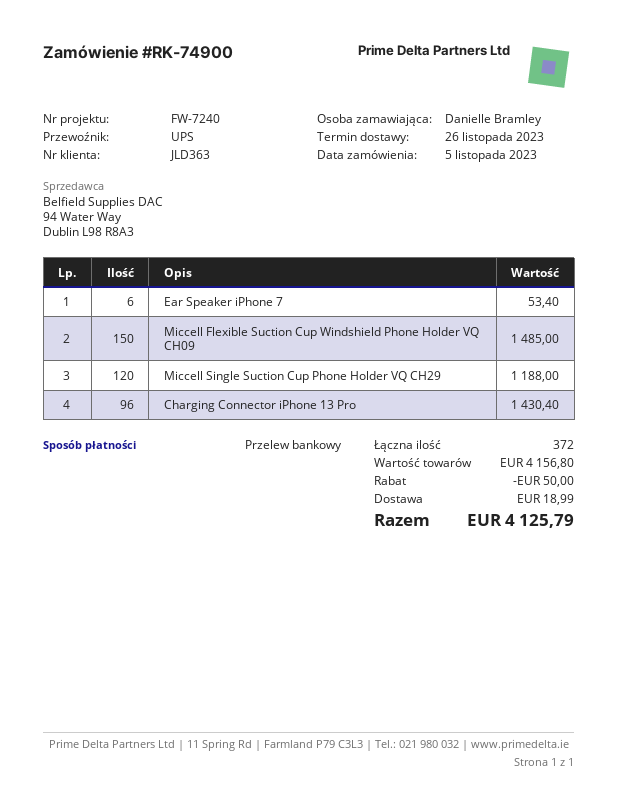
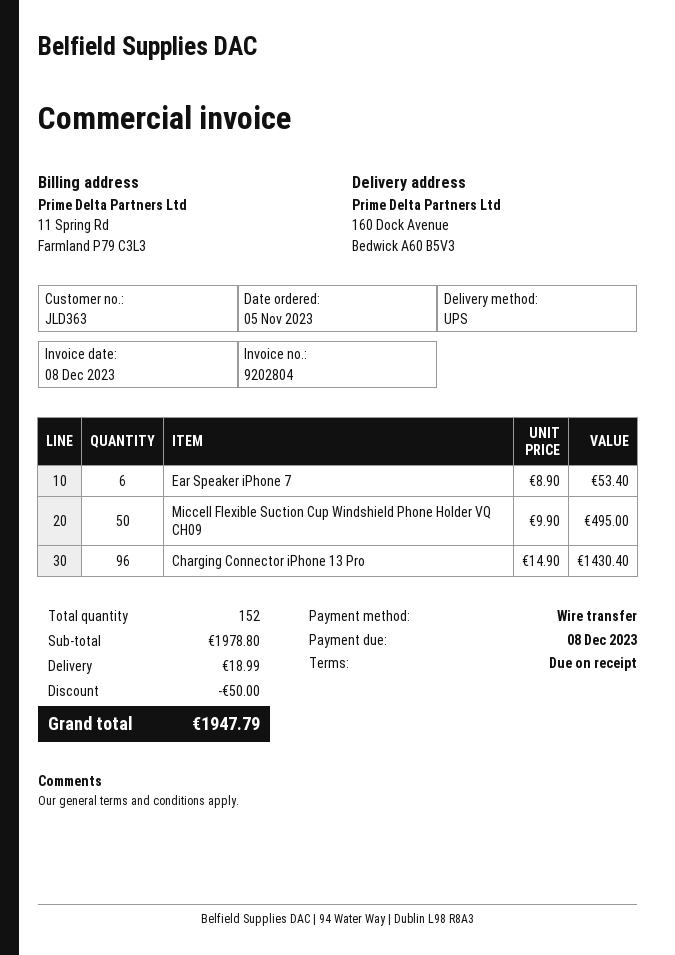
Miccell Flexible Suction Cup Windshield Phone Holder VQ CH09: 150 for 1485.00 -> 50 for 495.00
Miccell Single Suction Cup Phone Holder VQ CH29: 120 for 1188.00 -> none
total quantity: 372 -> 152
subtotal: 4156.80 -> 1978.80
total: 4125.79 -> 1947.79

